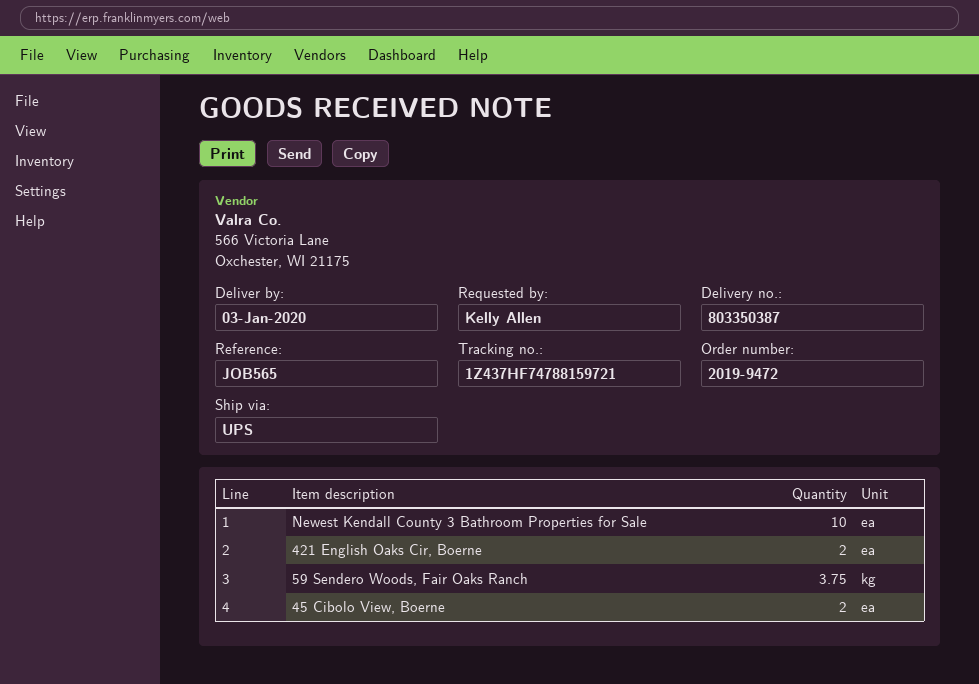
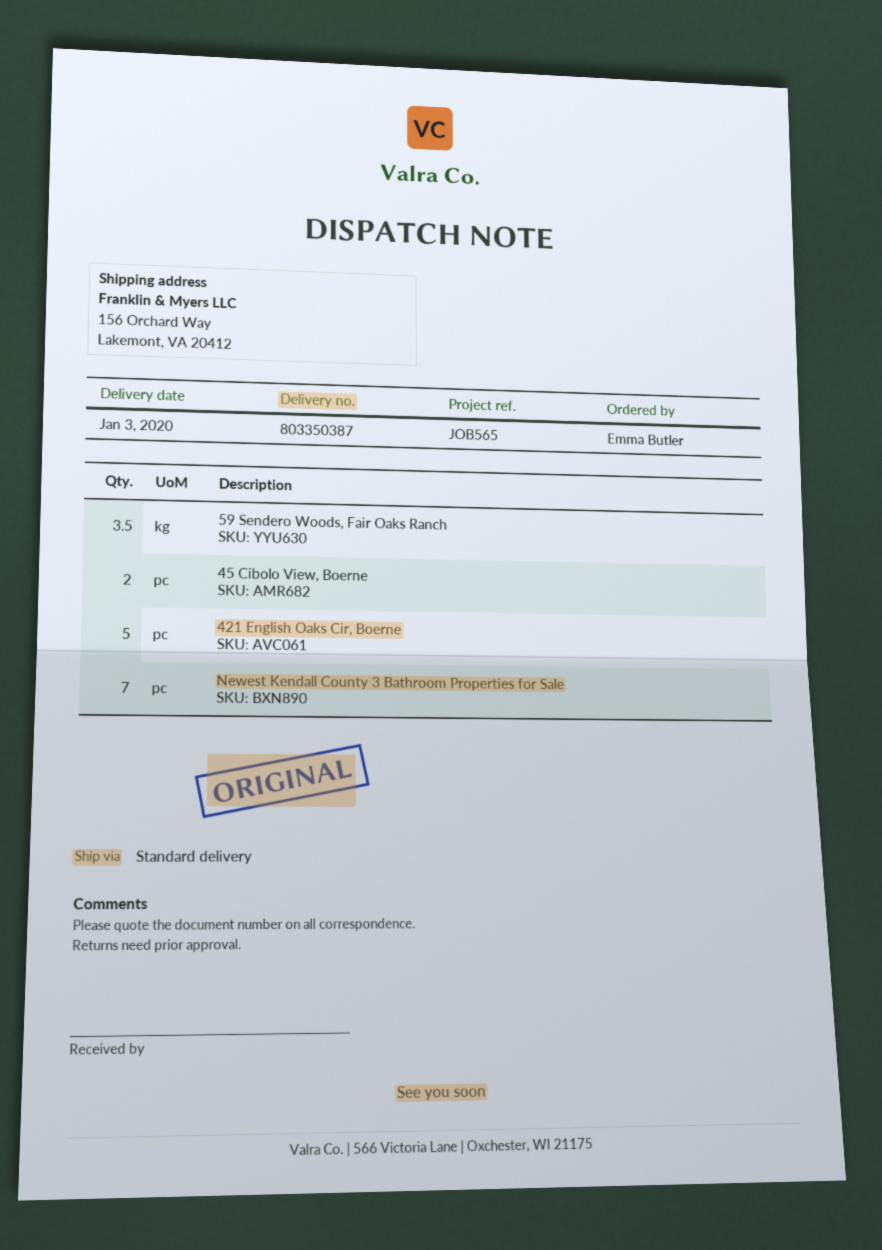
ordered by: Kelly Allen -> Emma Butler
shipping method: UPS -> standard
Newest Kendall County 3 Bathroom Properties for Sale: 10 -> 7
421 English Oaks Cir, Boerne: 2 -> 5
59 Sendero Woods, Fair Oaks Ranch: 3.75 -> 3.5

